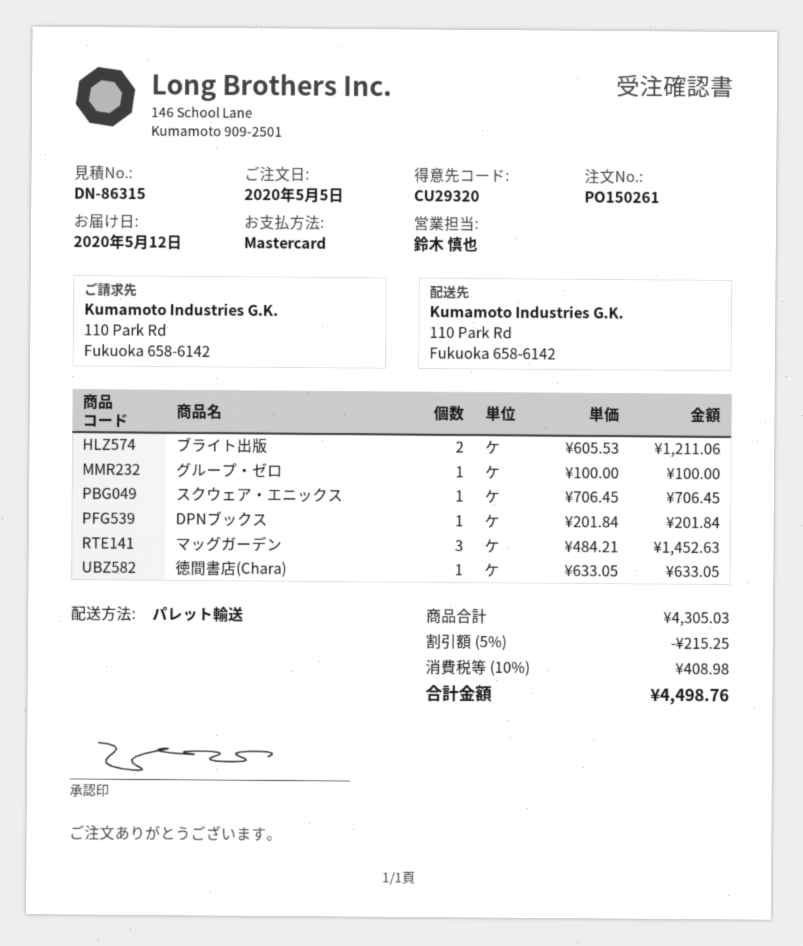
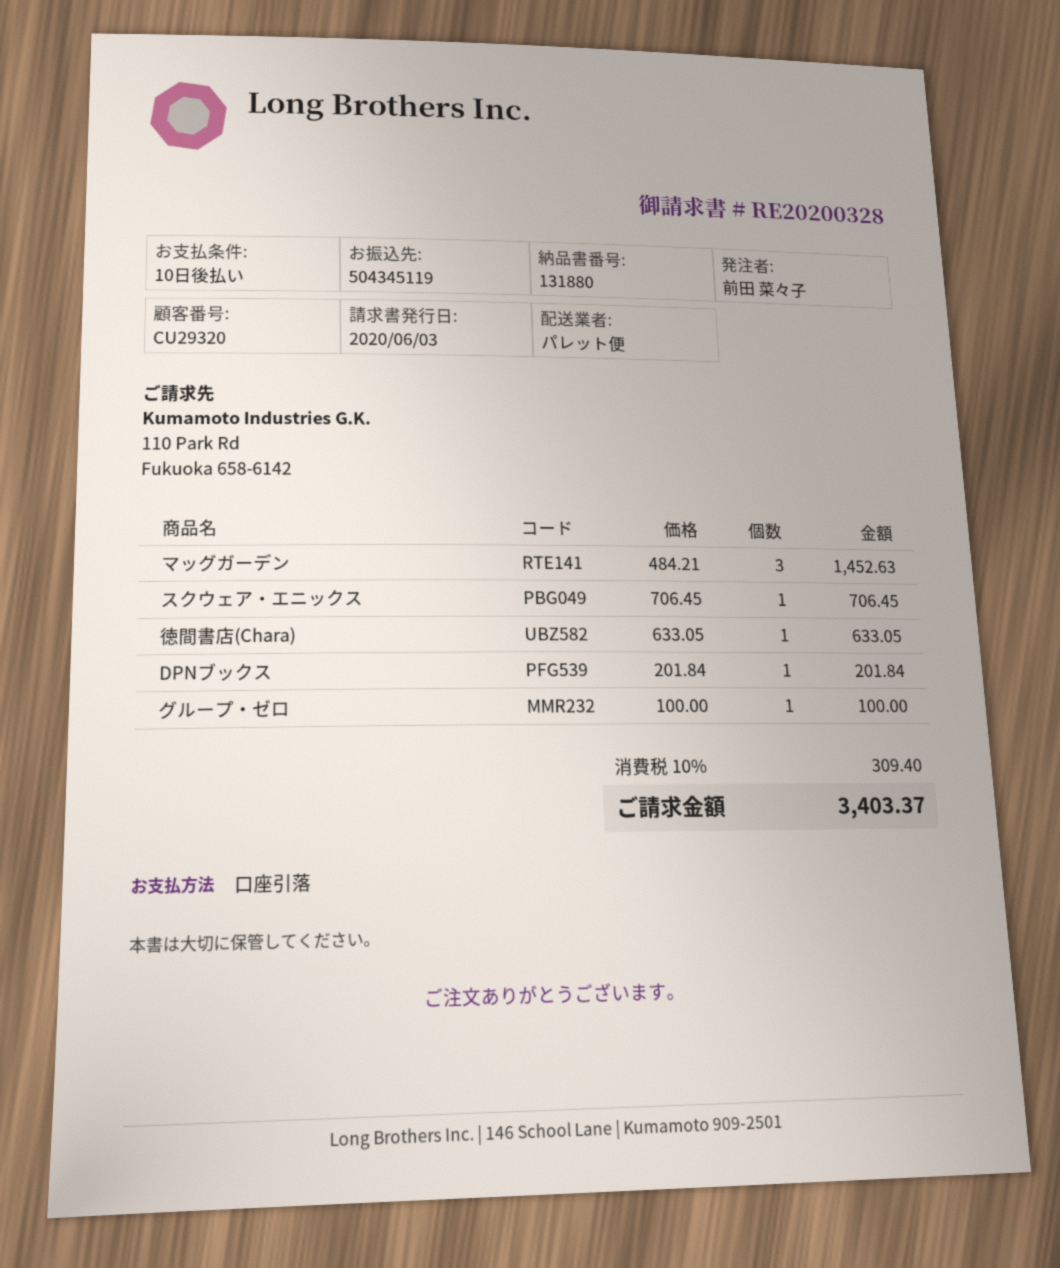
payment method: Mastercard -> direct debit
ブライト出版: 2 x 605.53 = 1211.06 -> none
discount: 5% = 215.25 -> none
tax: 10% = 408.98 -> 10% = 309.40
total: 4498.76 -> 3403.37

